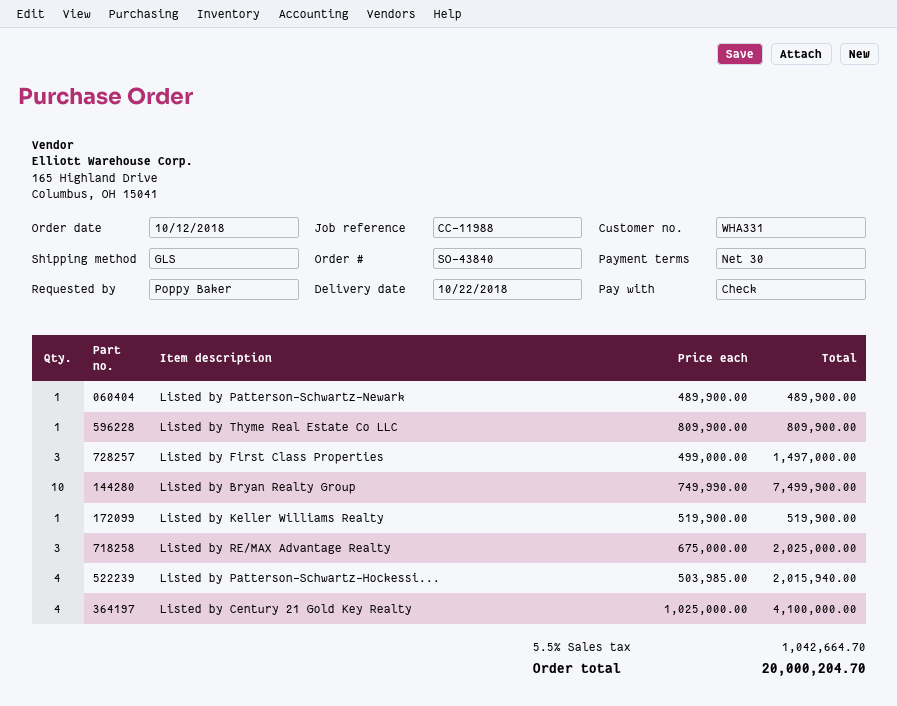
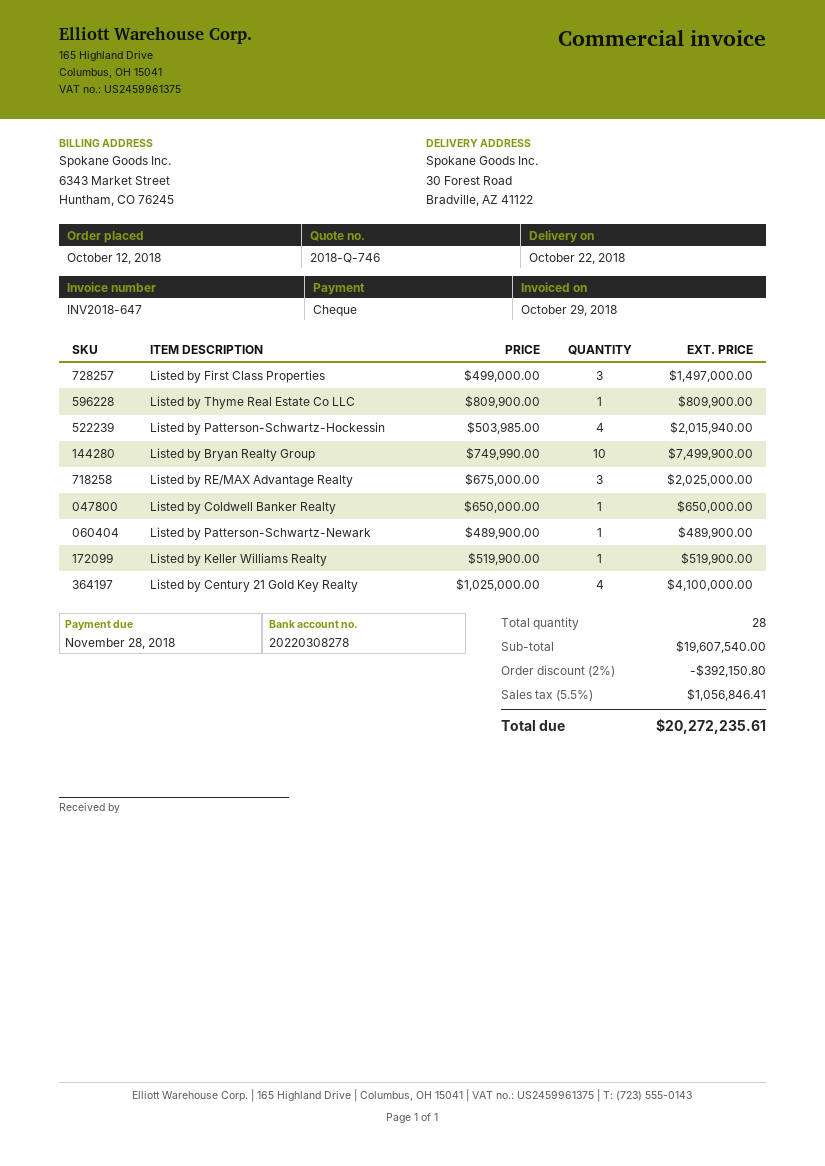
Listed by Coldwell Banker Realty: none -> 1 x 650000.00 = 650000.00
discount: none -> 2% = 392150.80
tax: 5.5% = 1042664.70 -> 5.5% = 1056846.41
total: 20000204.70 -> 20272235.61

